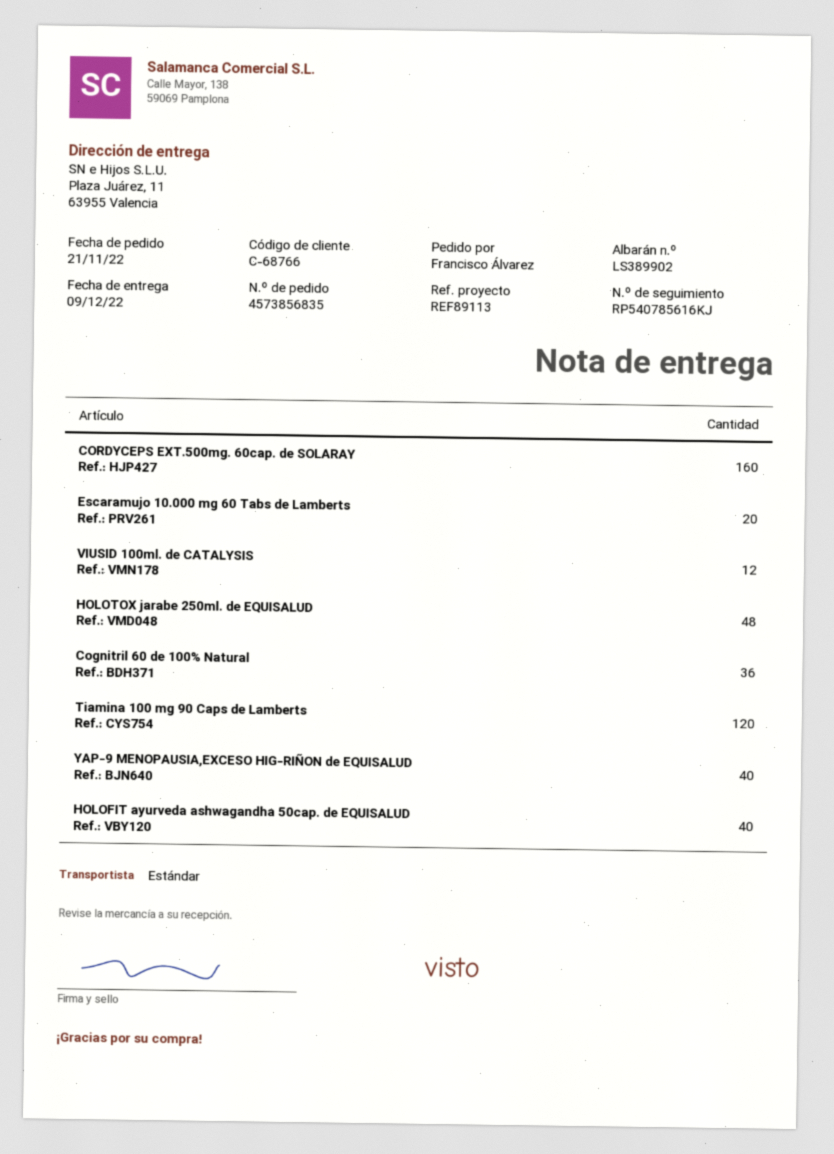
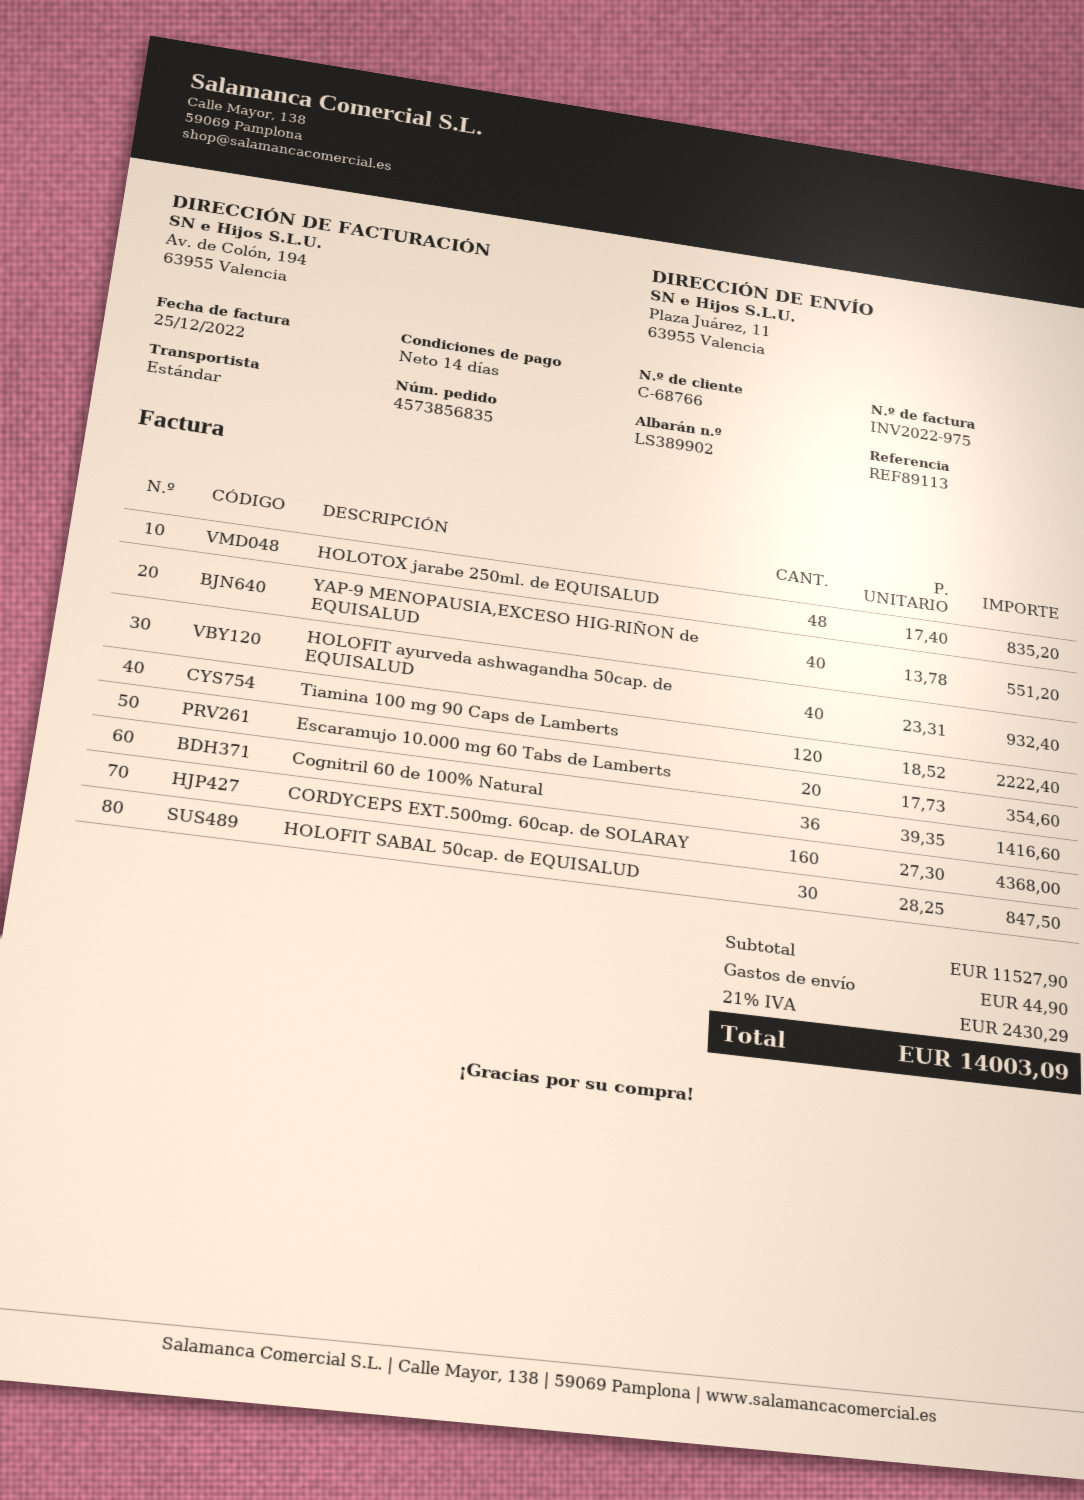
VIUSID 100ml. de CATALYSIS: 12 -> none
HOLOFIT SABAL 50cap. de EQUISALUD: none -> 30

